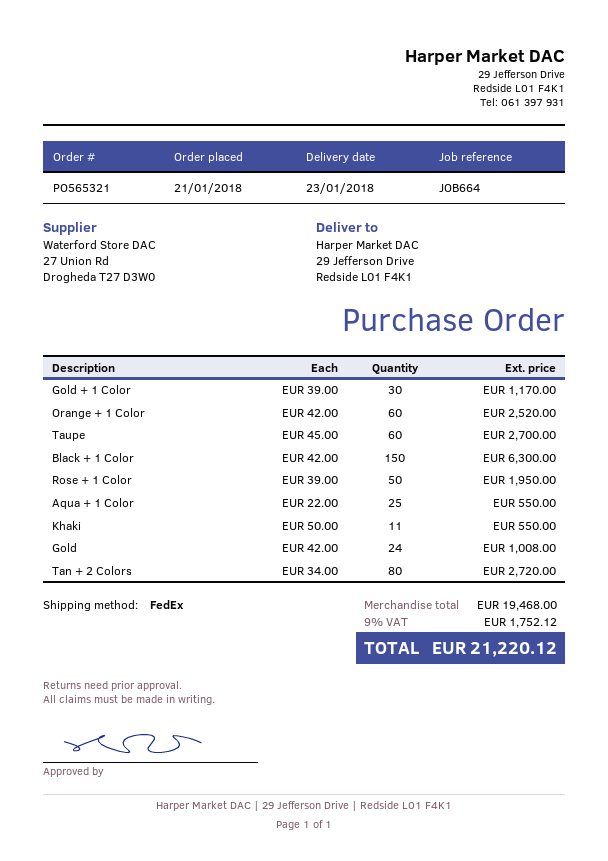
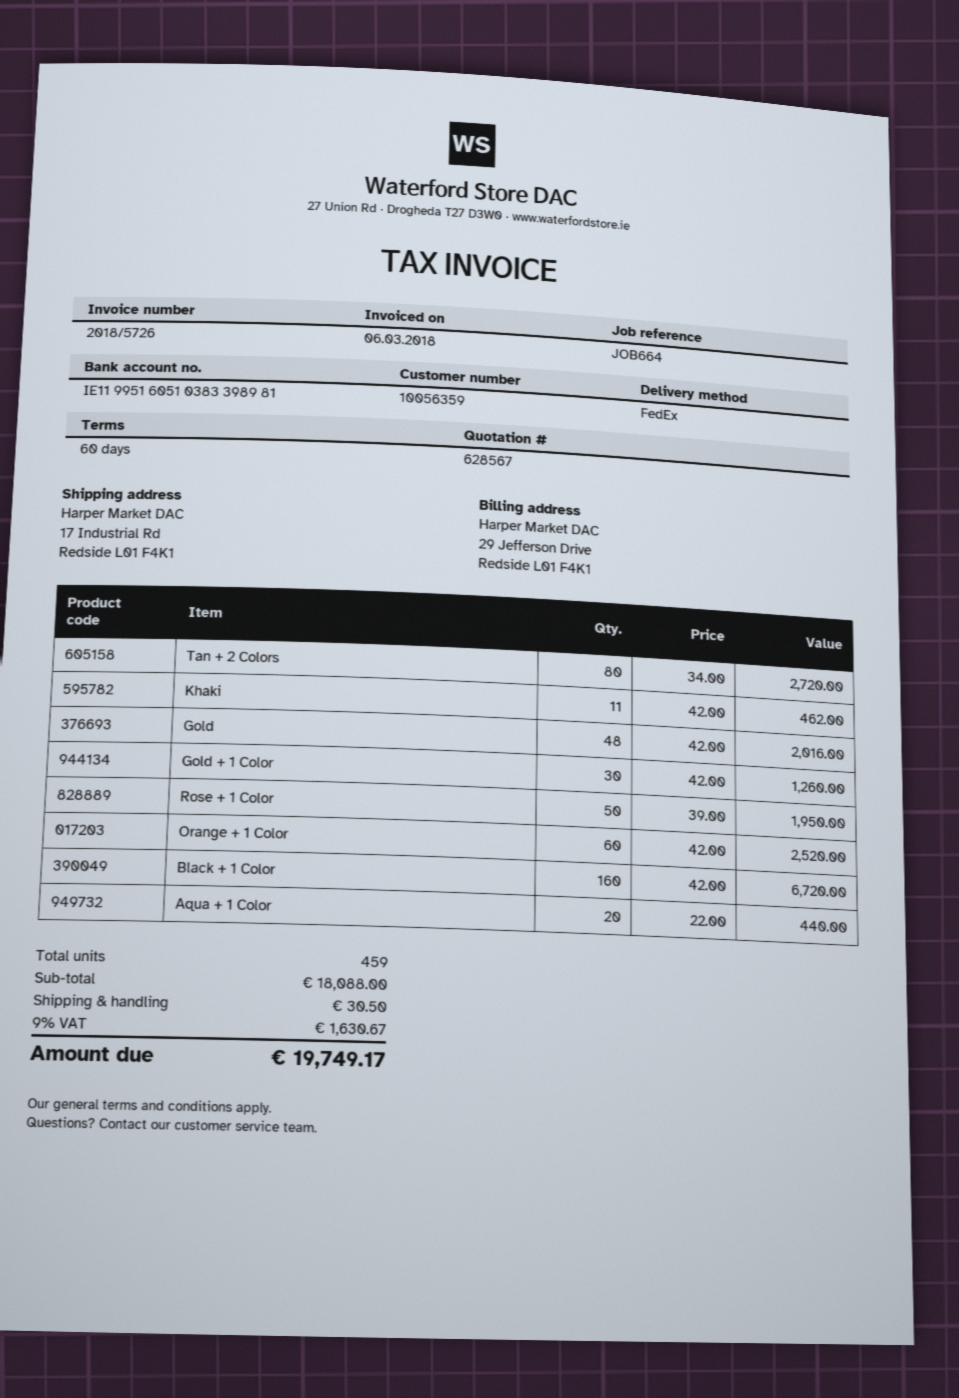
ship to: 29 Jefferson Drive, Redside L01 F4K1 -> 17 Industrial Rd, Redside L01 F4K1
Gold + 1 Color: 30 x 39.00 = 1170.00 -> 30 x 42.00 = 1260.00
Taupe: 60 x 45.00 = 2700.00 -> none
Black + 1 Color: 150 x 42.00 = 6300.00 -> 160 x 42.00 = 6720.00
Aqua + 1 Color: 25 x 22.00 = 550.00 -> 20 x 22.00 = 440.00
Khaki: 11 x 50.00 = 550.00 -> 11 x 42.00 = 462.00
Gold: 24 x 42.00 = 1008.00 -> 48 x 42.00 = 2016.00
subtotal: 19468.00 -> 18088.00
shipping: none -> 30.50
tax: 9% = 1752.12 -> 9% = 1630.67
total: 21220.12 -> 19749.17

